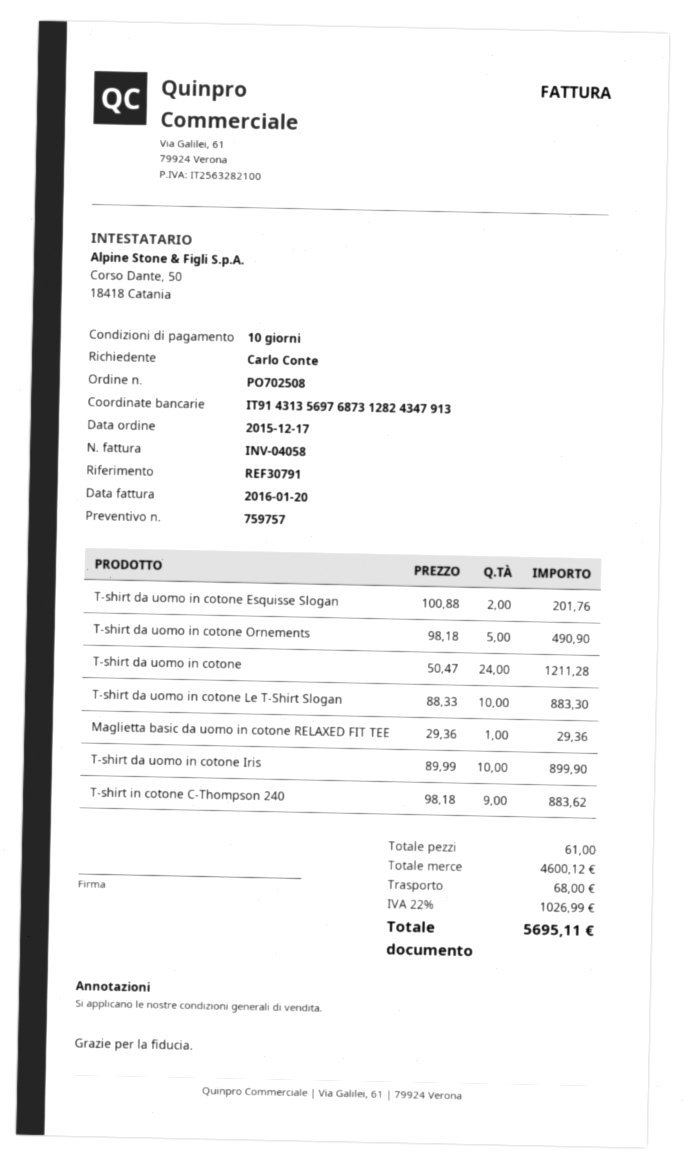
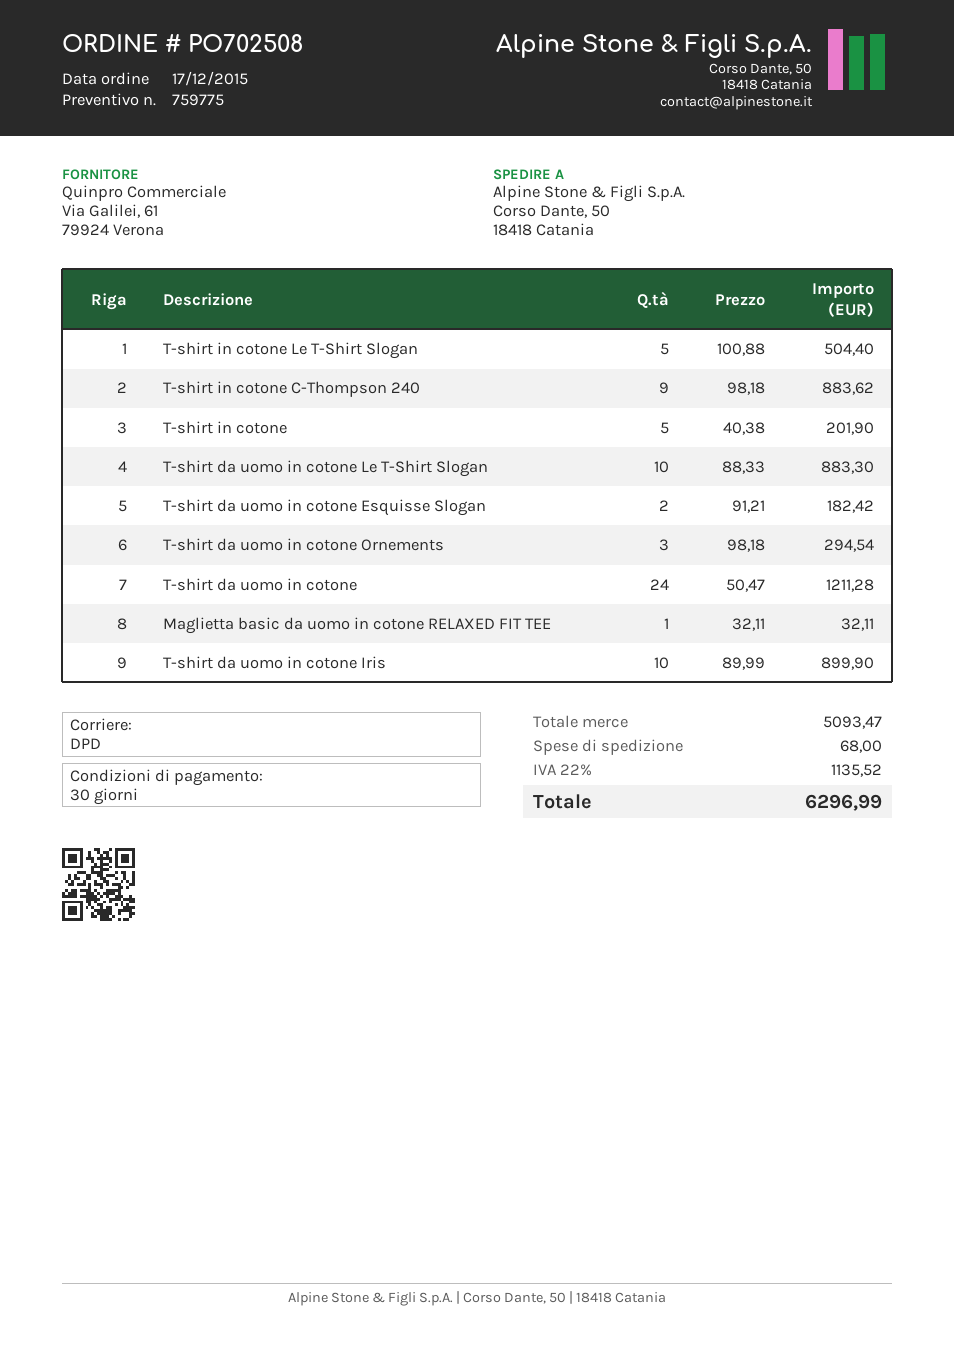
quote number: 759757 -> 759775
payment terms: 10 days -> 30 days
T-shirt da uomo in cotone Esquisse Slogan: 2 x 100.88 = 201.76 -> 2 x 91.21 = 182.42
T-shirt da uomo in cotone Ornements: 5 x 98.18 = 490.90 -> 3 x 98.18 = 294.54
Maglietta basic da uomo in cotone RELAXED FIT TEE: 1 x 29.36 = 29.36 -> 1 x 32.11 = 32.11
T-shirt in cotone Le T-Shirt Slogan: none -> 5 x 100.88 = 504.40
T-shirt in cotone: none -> 5 x 40.38 = 201.90
subtotal: 4600.12 -> 5093.47
tax: 22% = 1026.99 -> 22% = 1135.52
total: 5695.11 -> 6296.99

